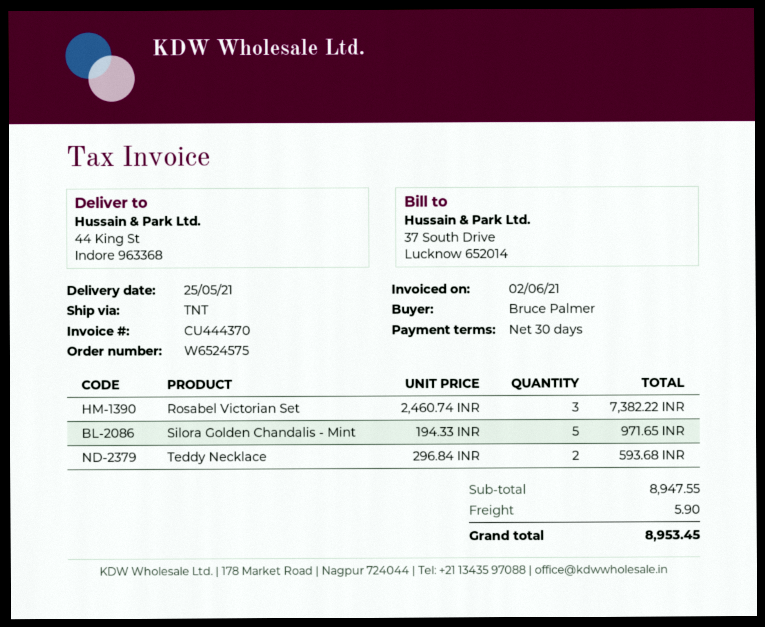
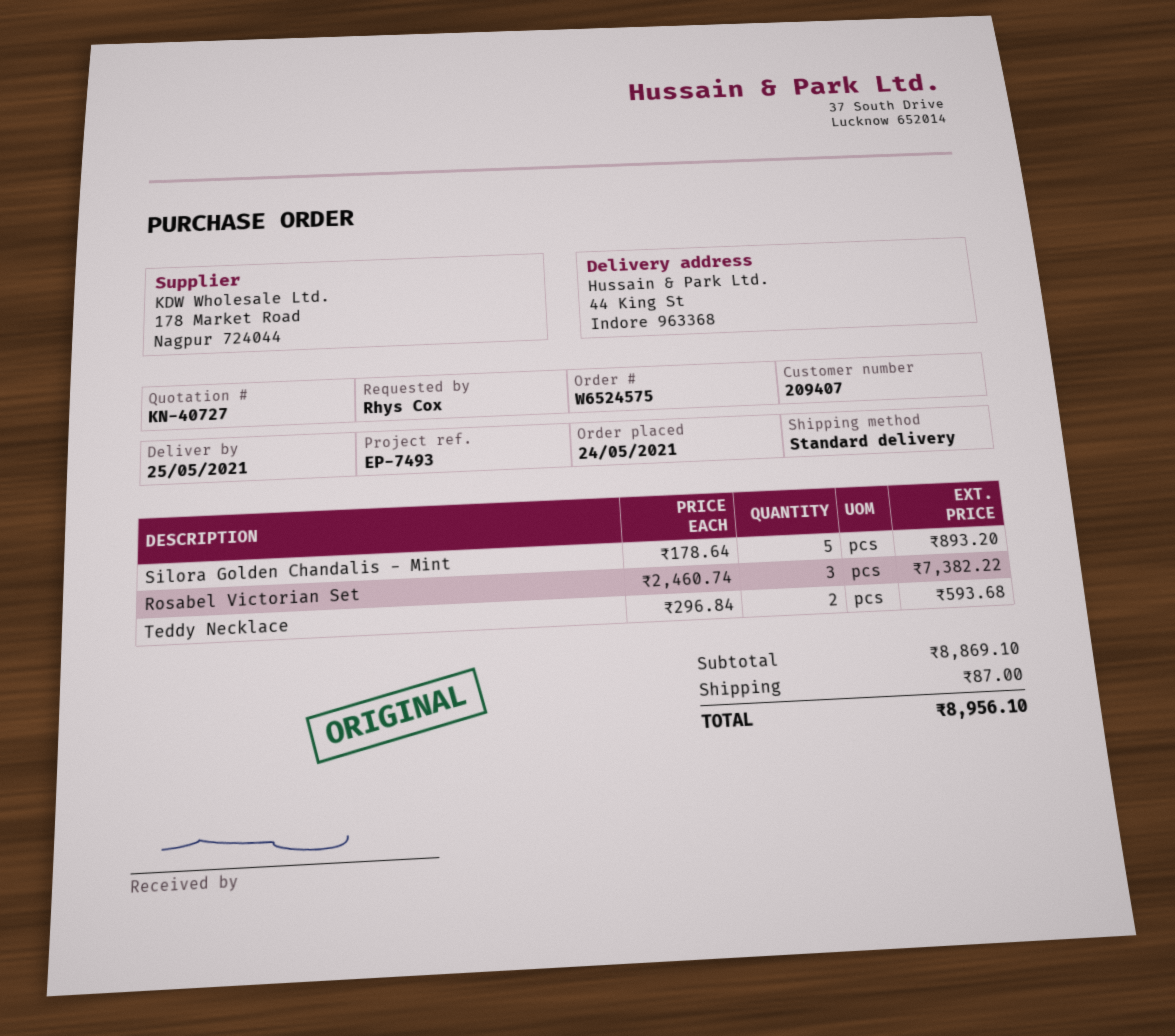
ordered by: Bruce Palmer -> Rhys Cox
shipping method: TNT -> standard
Silora Golden Chandalis - Mint: 5 x 194.33 = 971.65 -> 5 x 178.64 = 893.20
subtotal: 8947.55 -> 8869.10
shipping: 5.90 -> 87.00
total: 8953.45 -> 8956.10

